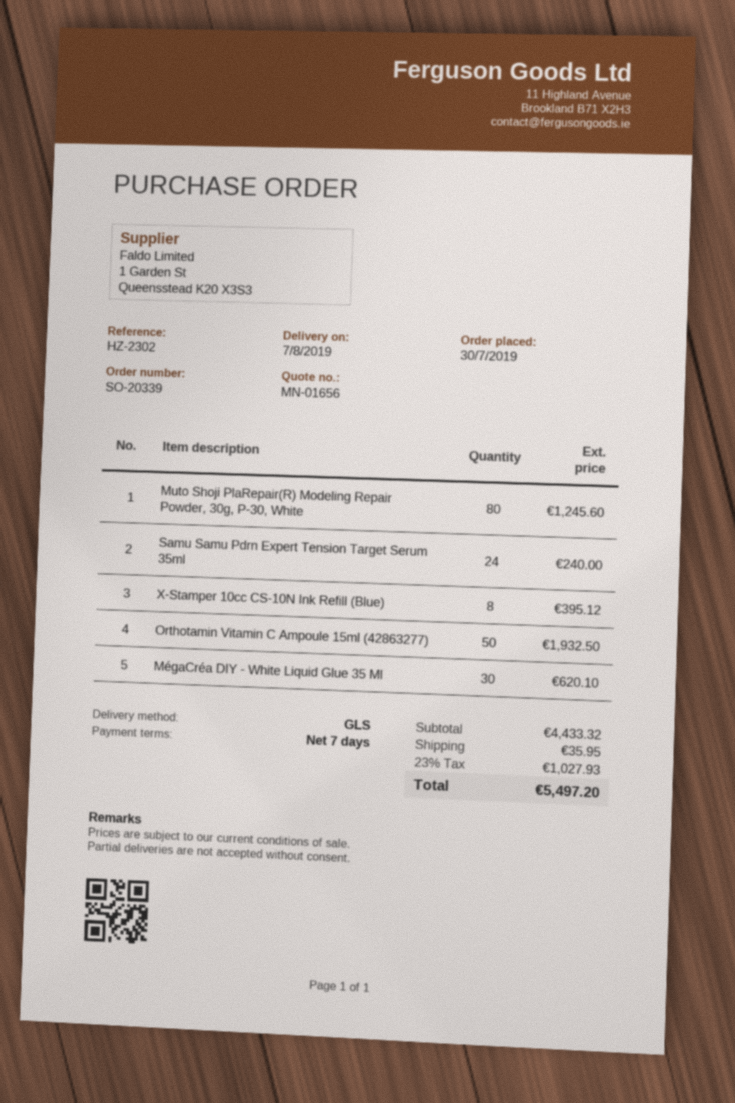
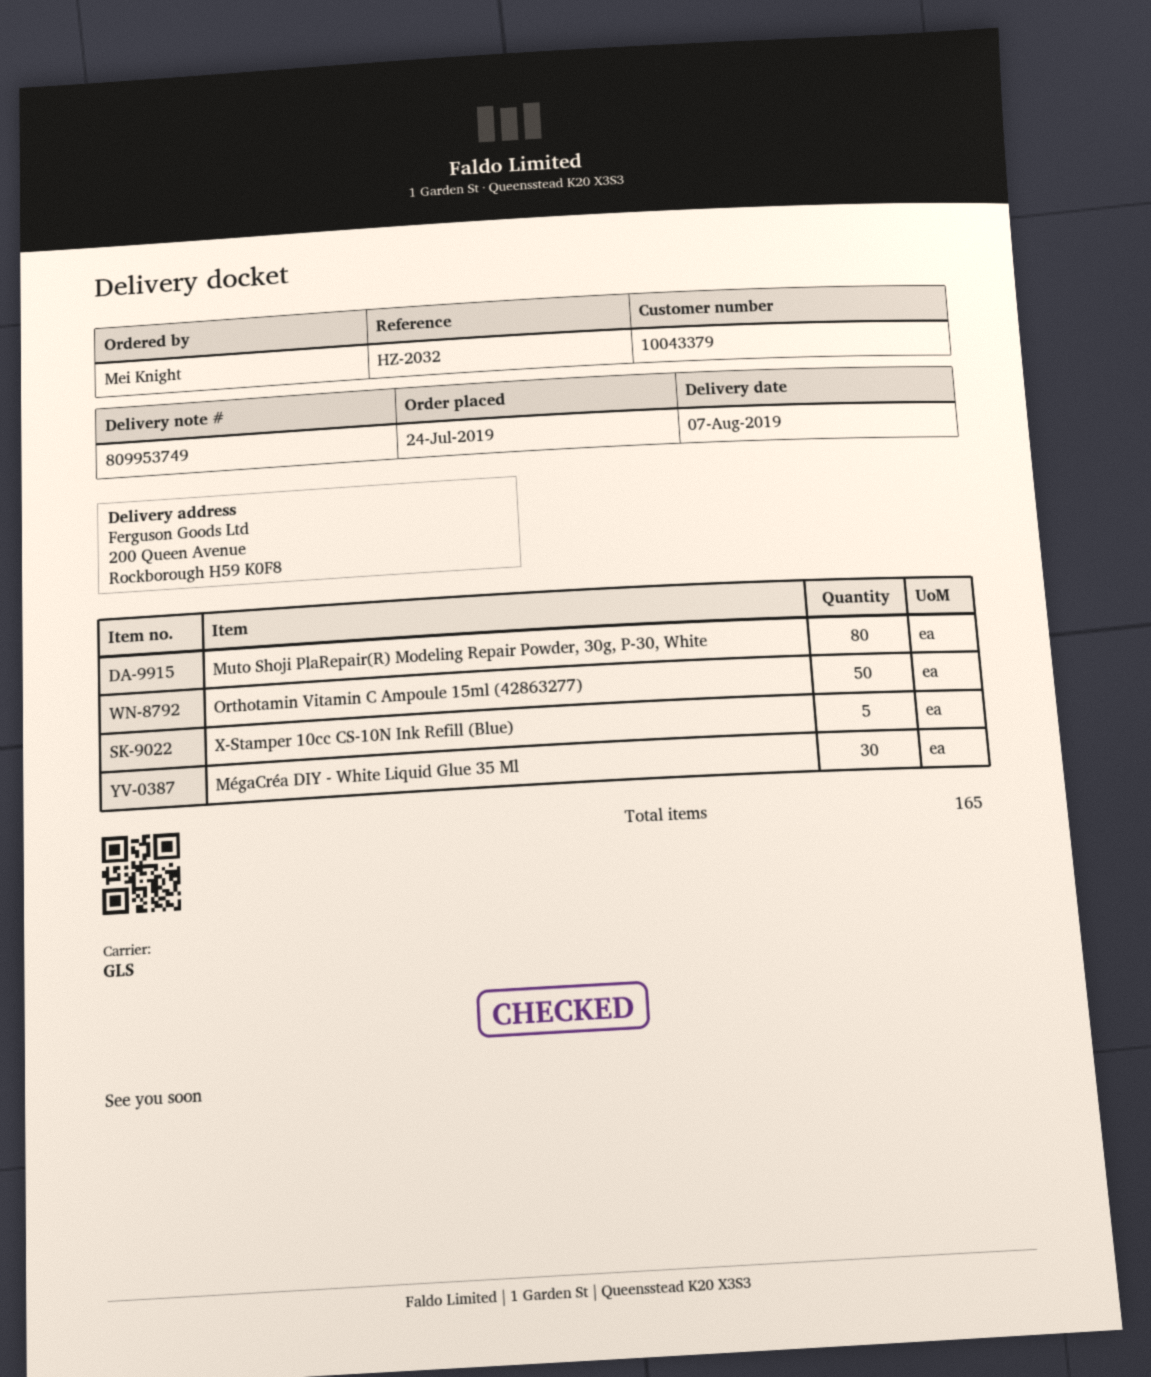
order date: 2019-07-30 -> 2019-07-24
reference: HZ-2302 -> HZ-2032
Samu Samu Pdrn Expert Tension Target Serum 35ml: 24 -> none
X-Stamper 10cc CS-10N Ink Refill (Blue): 8 -> 5

